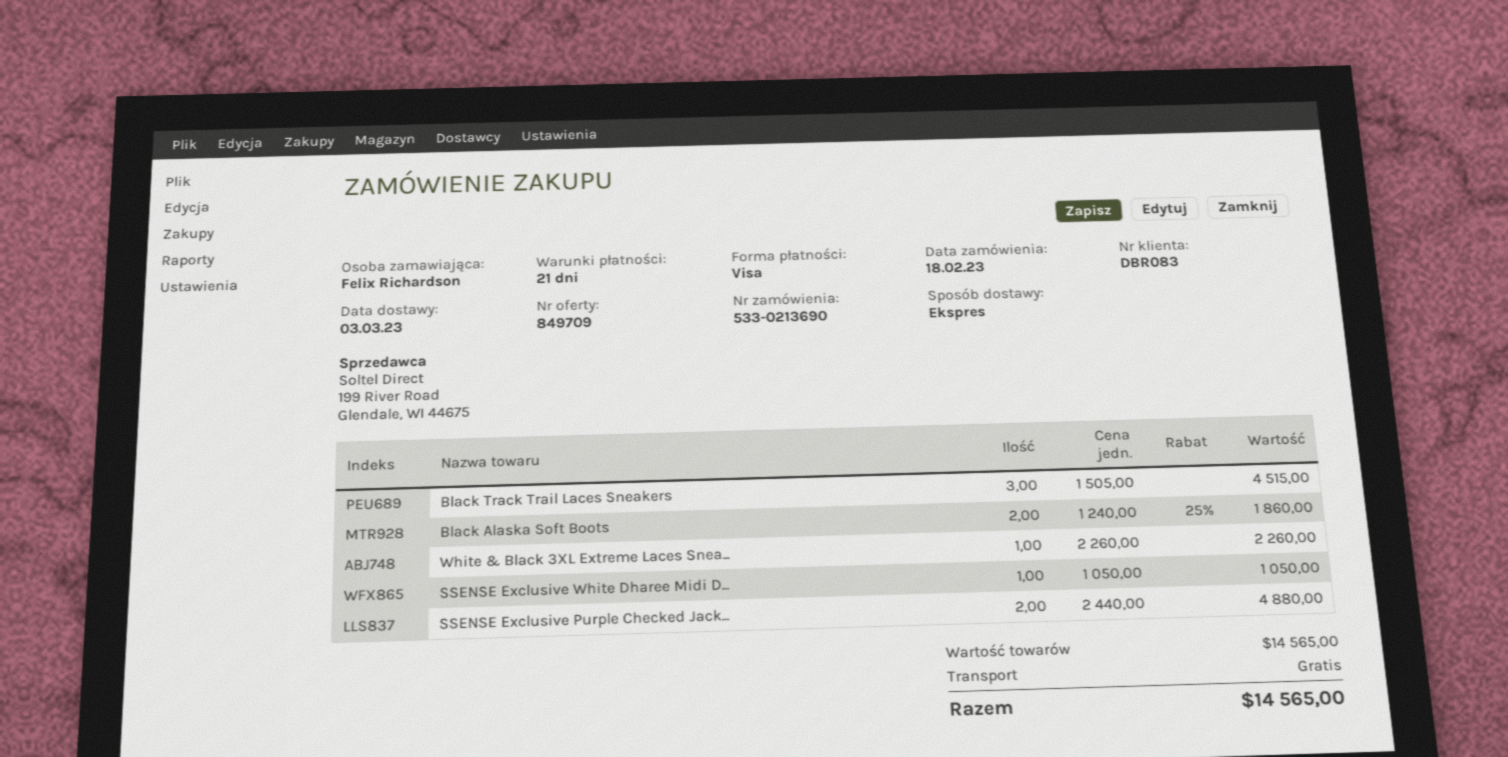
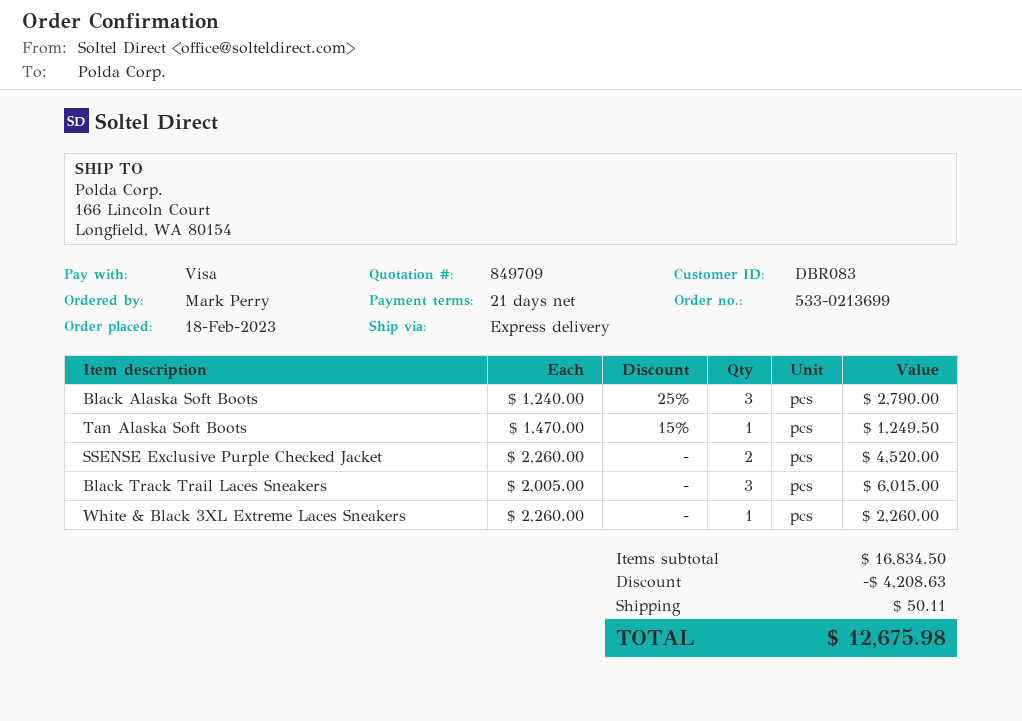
order number: 533-0213690 -> 533-0213699
ordered by: Felix Richardson -> Mark Perry
Black Track Trail Laces Sneakers: 3 x 1505.00 = 4515.00 -> 3 x 2005.00 = 6015.00
Black Alaska Soft Boots: 2 x 1240.00 - 25% = 1860.00 -> 3 x 1240.00 - 25% = 2790.00
SSENSE Exclusive White Dharee Midi D...: 1 x 1050.00 = 1050.00 -> none
SSENSE Exclusive Purple Checked Jack...: 2 x 2440.00 = 4880.00 -> 2 x 2260.00 = 4520.00
Tan Alaska Soft Boots: none -> 1 x 1470.00 - 15% = 1249.50
subtotal: 14565.00 -> 16834.50
discount: none -> 4208.63
shipping: 0.00 -> 50.11
total: 14565.00 -> 12675.98

